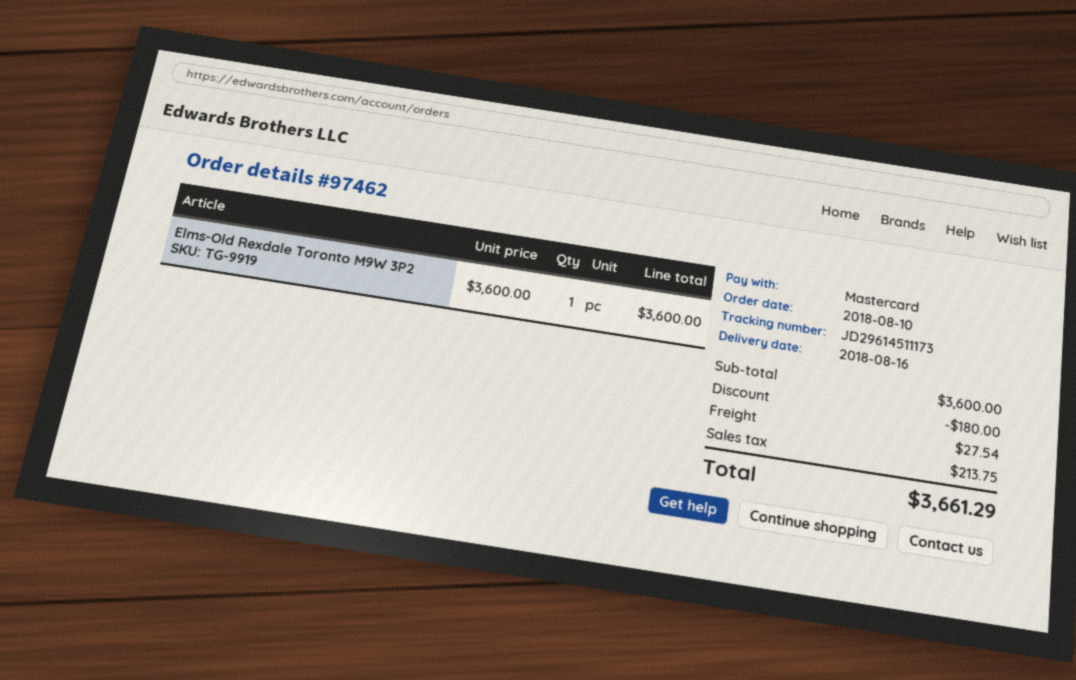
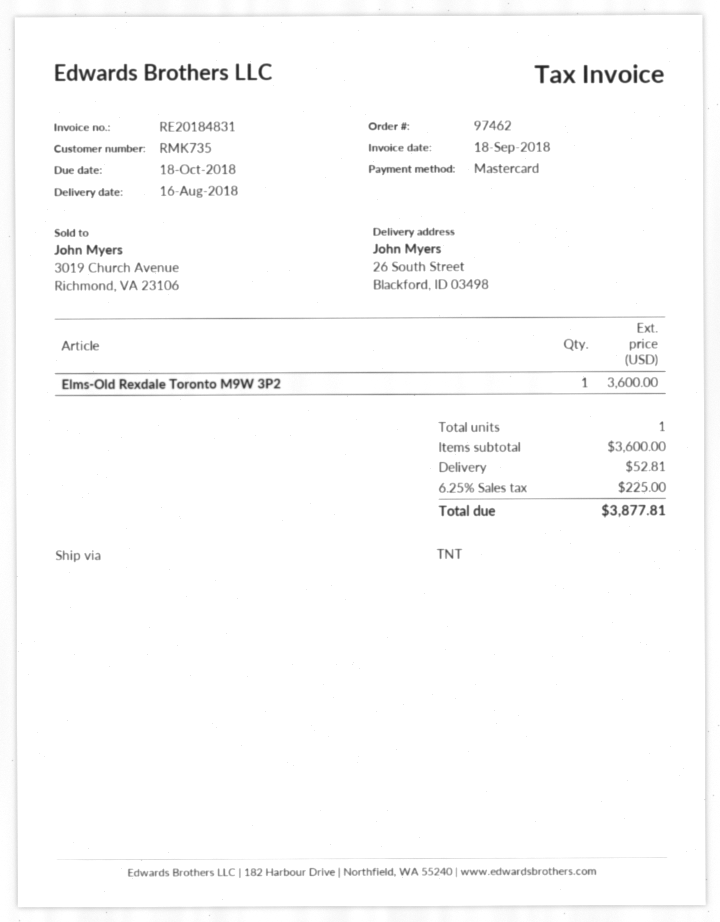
discount: 180.00 -> none
shipping: 27.54 -> 52.81
tax: 213.75 -> 225.00
total: 3661.29 -> 3877.81

